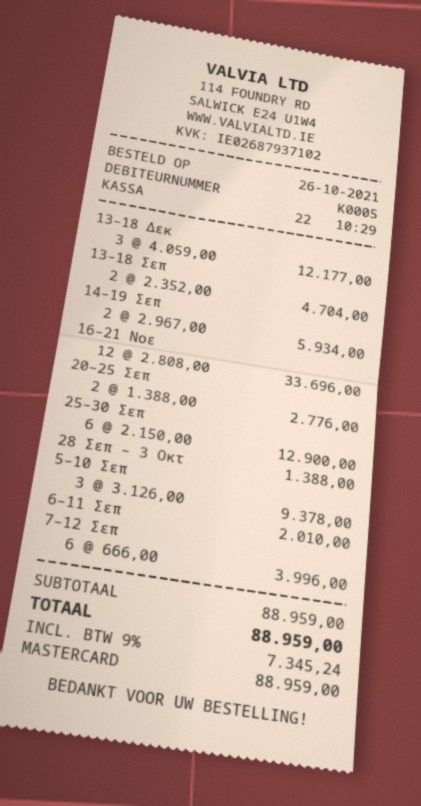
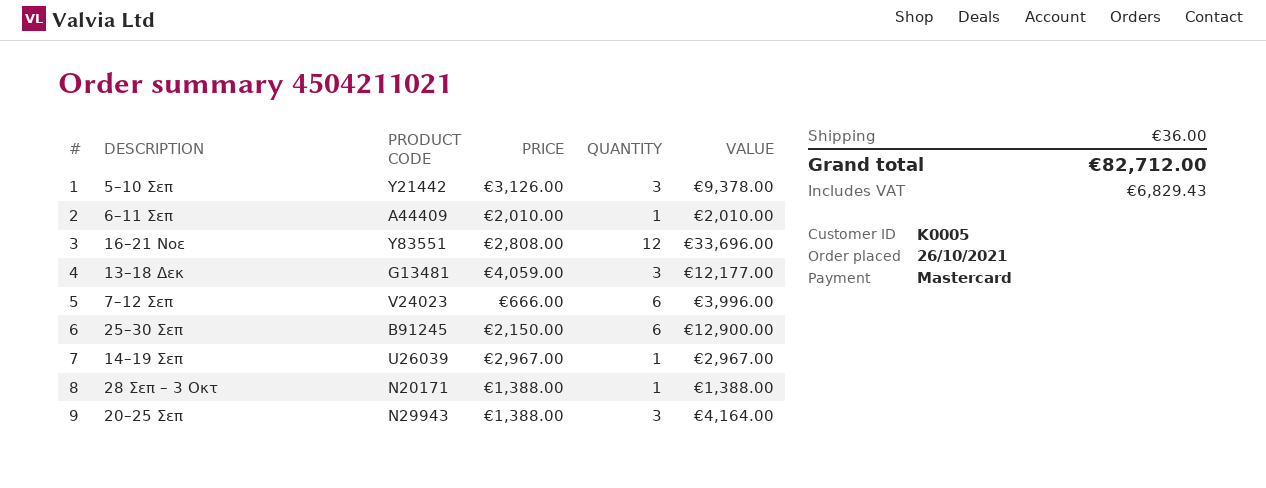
13–18 Σεπ: 2 x 2352.00 = 4704.00 -> none
14–19 Σεπ: 2 x 2967.00 = 5934.00 -> 1 x 2967.00 = 2967.00
20–25 Σεπ: 2 x 1388.00 = 2776.00 -> 3 x 1388.00 = 4164.00
shipping: none -> 36.00
tax: 7345.24 -> 6829.43
total: 88959.00 -> 82712.00

